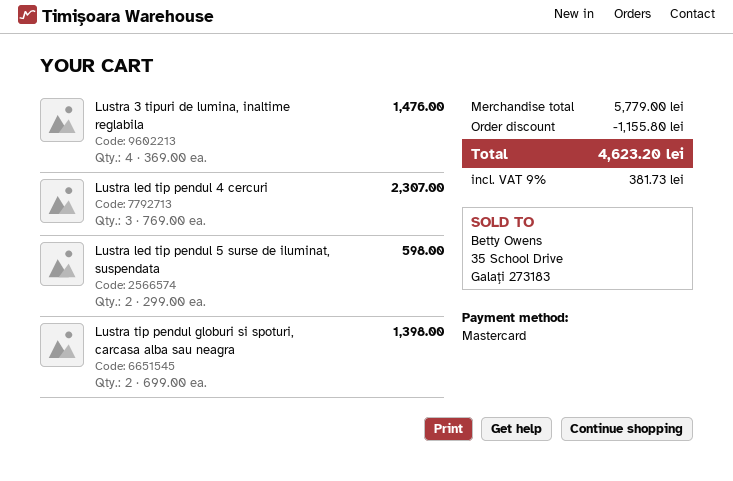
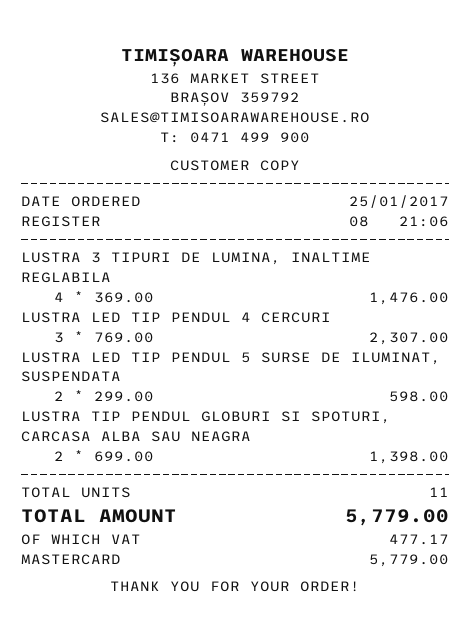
discount: 1155.80 -> none
tax: 381.73 -> 477.17
total: 4623.20 -> 5779.00

